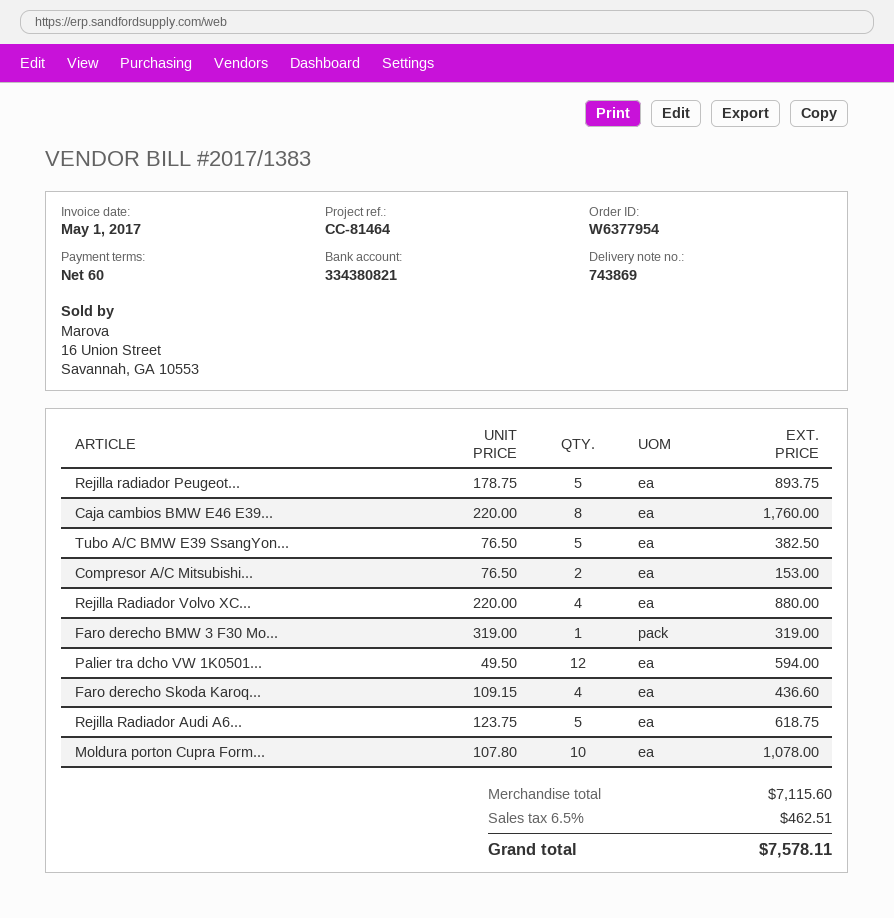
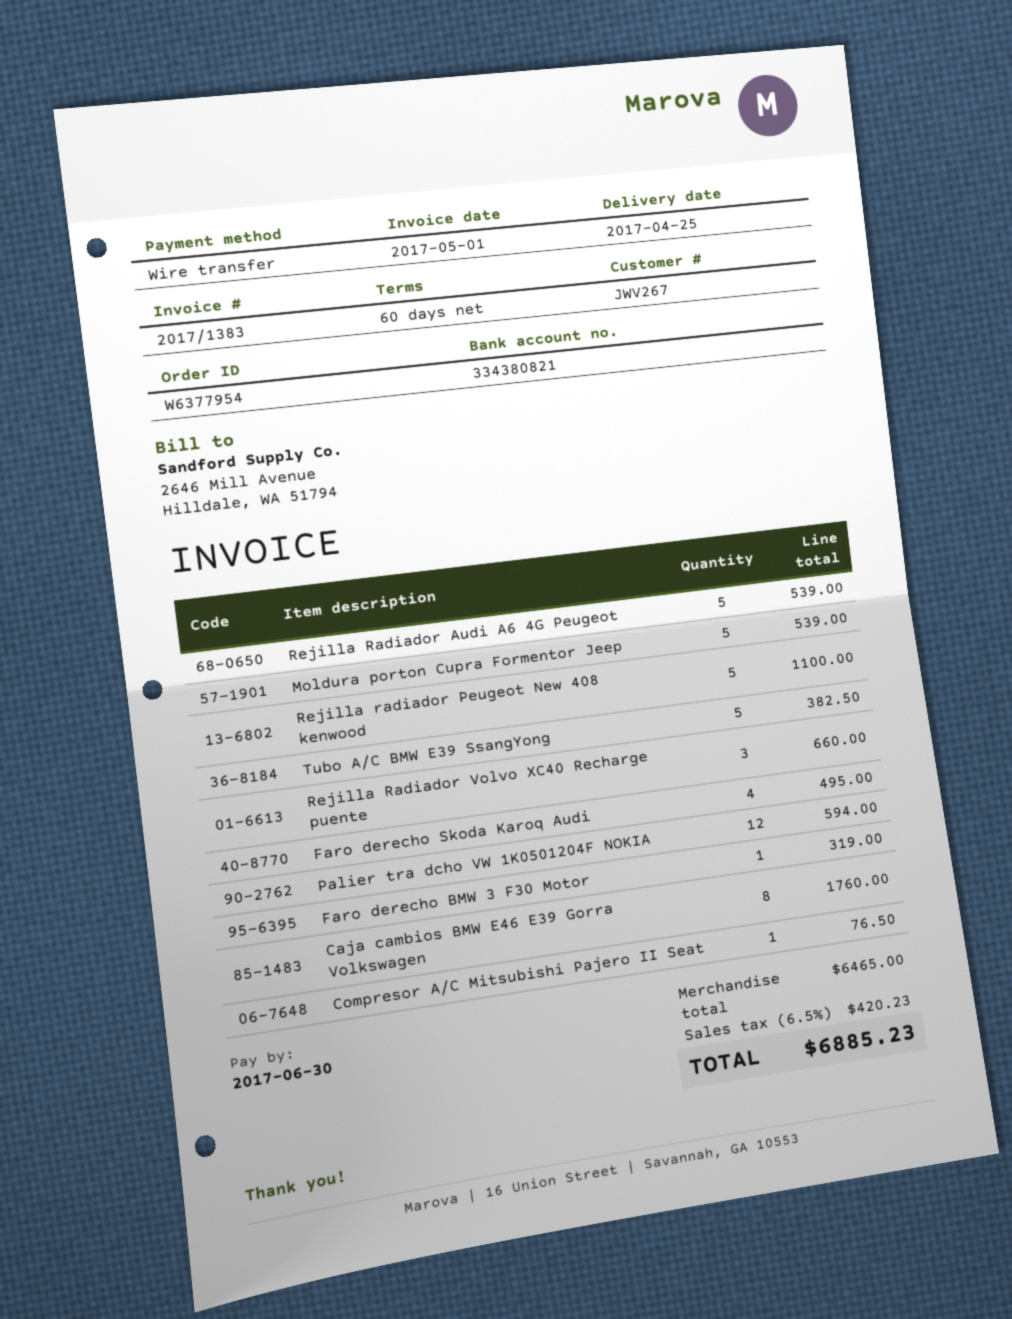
Rejilla radiador Peugeot...: 5 for 893.75 -> 5 for 1100.00
Compresor A/C Mitsubishi...: 2 for 153.00 -> 1 for 76.50
Rejilla Radiador Volvo XC...: 4 for 880.00 -> 3 for 660.00
Faro derecho Skoda Karoq...: 4 for 436.60 -> 4 for 495.00
Rejilla Radiador Audi A6...: 5 for 618.75 -> 5 for 539.00
Moldura porton Cupra Form...: 10 for 1078.00 -> 5 for 539.00
subtotal: 7115.60 -> 6465.00
tax: 6.5% = 462.51 -> 6.5% = 420.23
total: 7578.11 -> 6885.23

